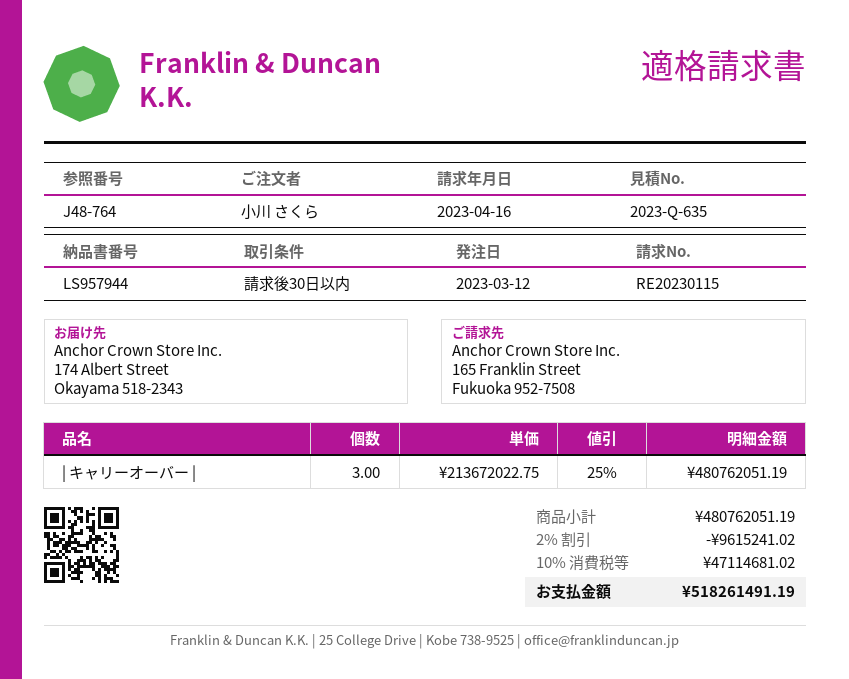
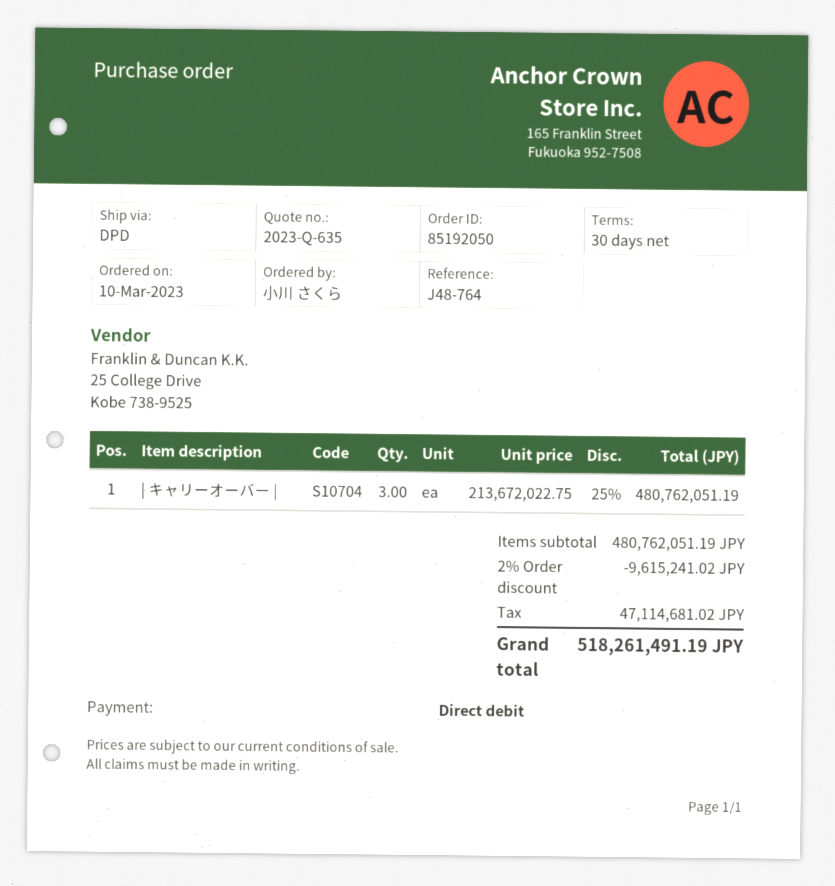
order date: 2023-03-12 -> 2023-03-10

